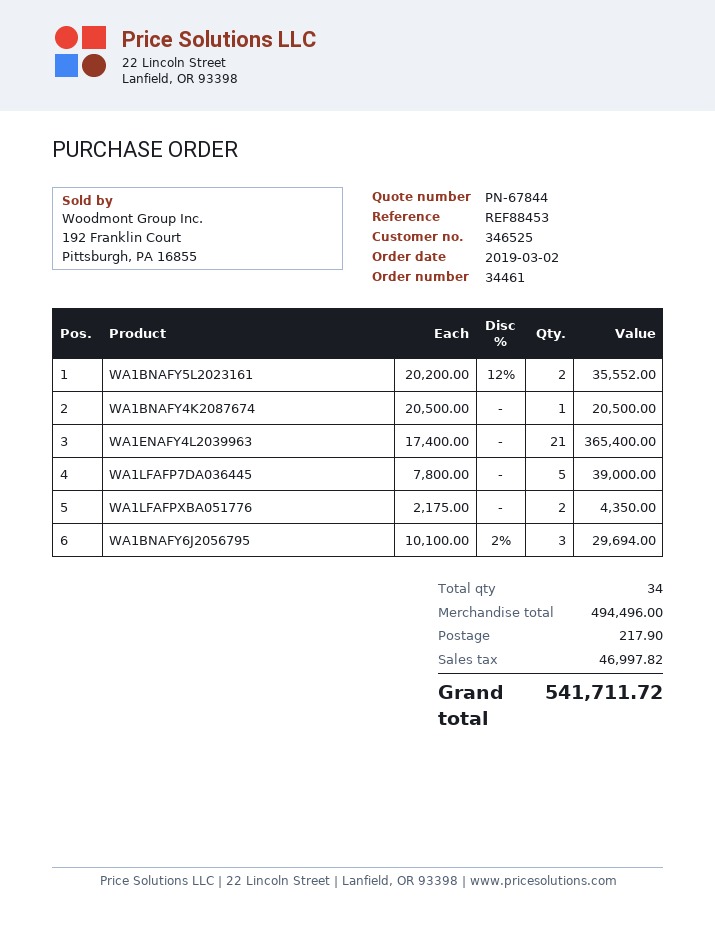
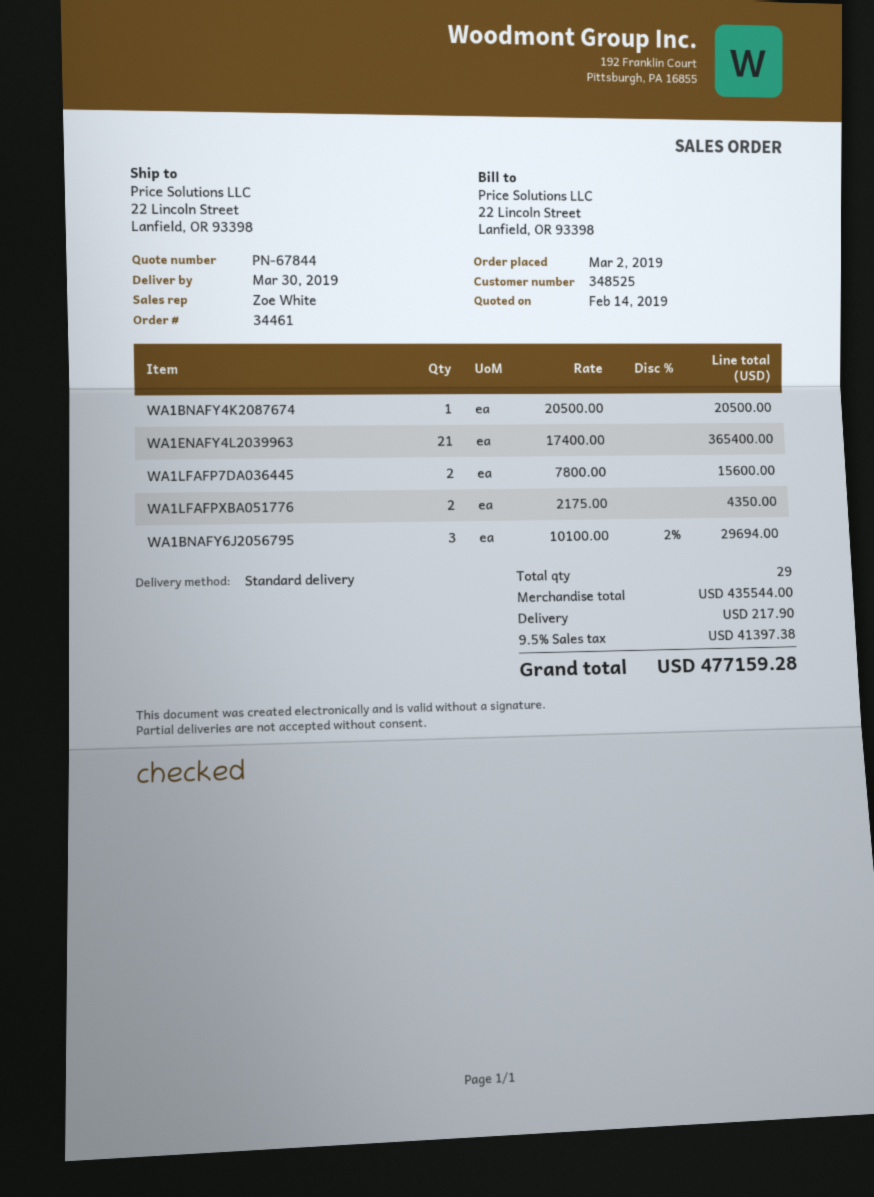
customer number: 346525 -> 348525
WA1BNAFY5L2023161: 2 x 20200.00 - 12% = 35552.00 -> none
WA1LFAFP7DA036445: 5 x 7800.00 = 39000.00 -> 2 x 7800.00 = 15600.00
total quantity: 34 -> 29
subtotal: 494496.00 -> 435544.00
tax: 46997.82 -> 41397.38
total: 541711.72 -> 477159.28

